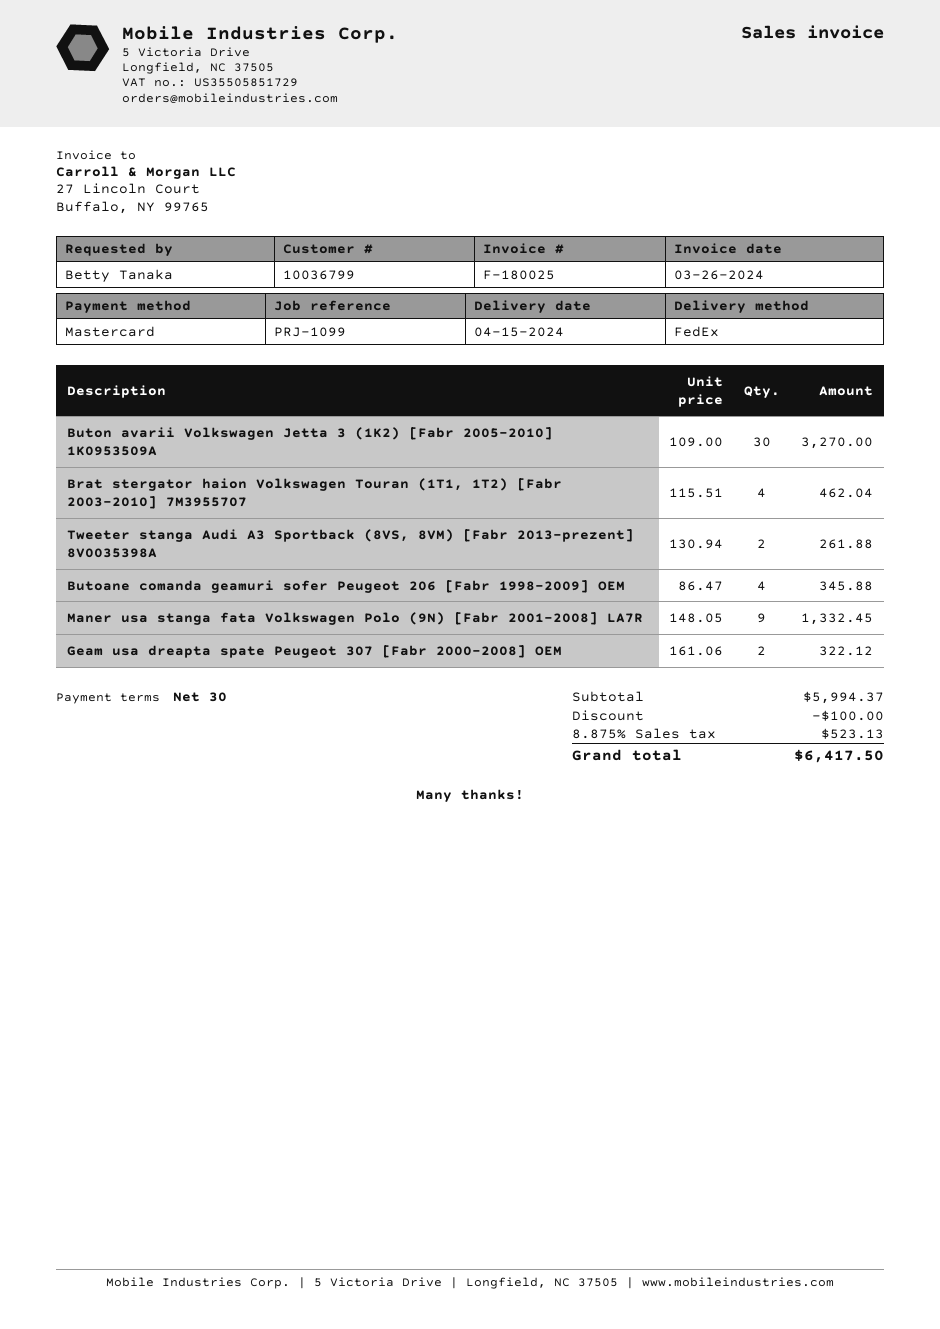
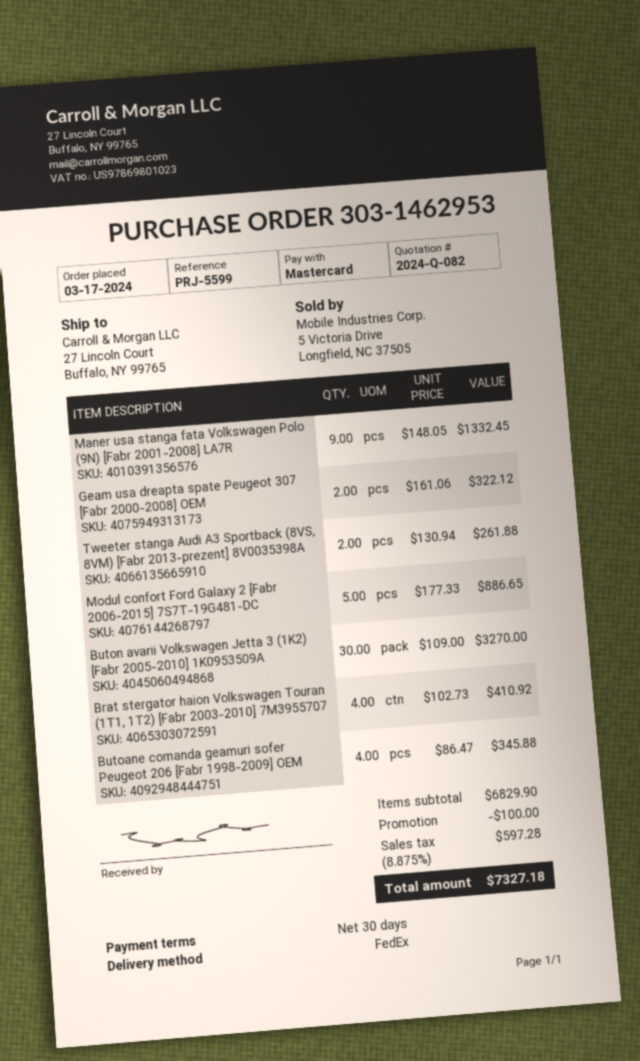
reference: PRJ-1099 -> PRJ-5599
Brat stergator haion Volkswagen Touran (1T1, 1T2) [Fabr 2003-2010] 7M3955707: 4 x 115.51 = 462.04 -> 4 x 102.73 = 410.92
Modul confort Ford Galaxy 2 [Fabr 2006-2015] 7S7T-19G481-DC: none -> 5 x 177.33 = 886.65
subtotal: 5994.37 -> 6829.90
tax: 8.875% = 523.13 -> 8.875% = 597.28
total: 6417.50 -> 7327.18

